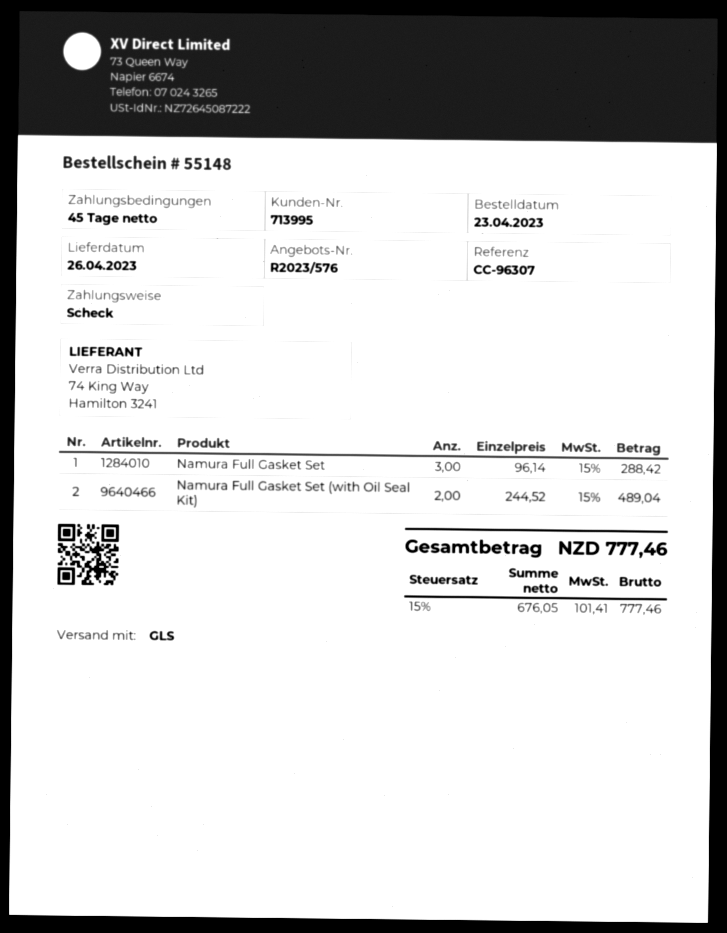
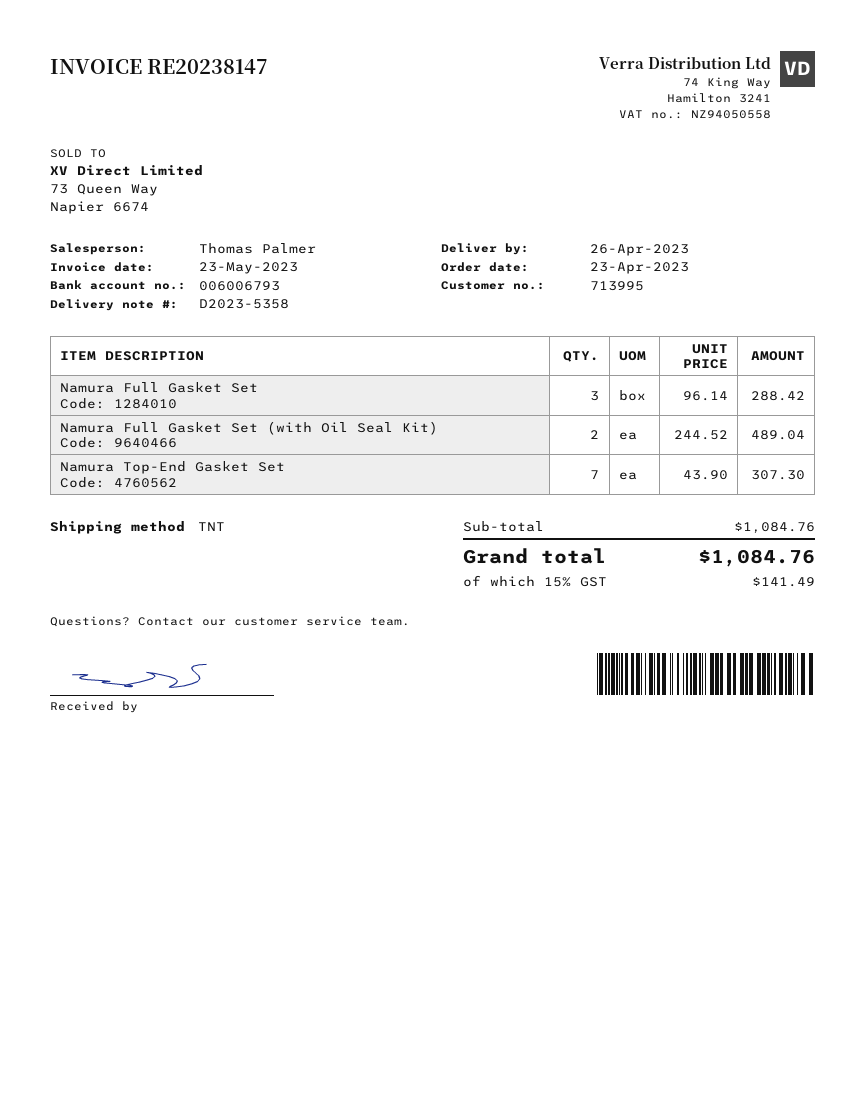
shipping method: GLS -> TNT
Namura Top-End Gasket Set: none -> 7 x 43.90 = 307.30
tax: 15% = 101.41 -> 15% = 141.49
total: 777.46 -> 1084.76

